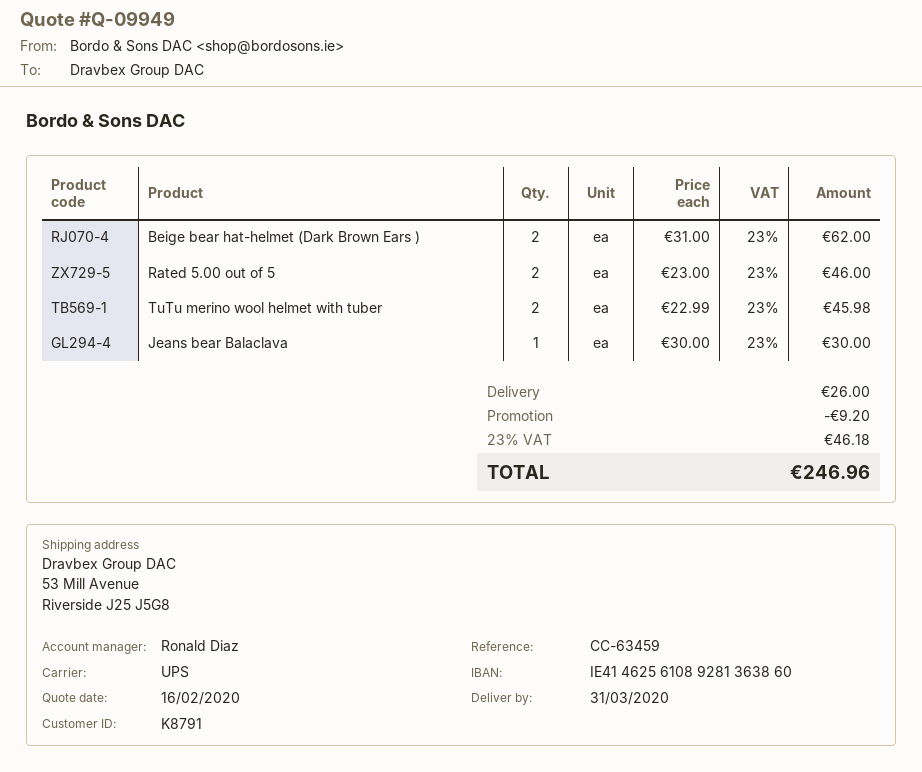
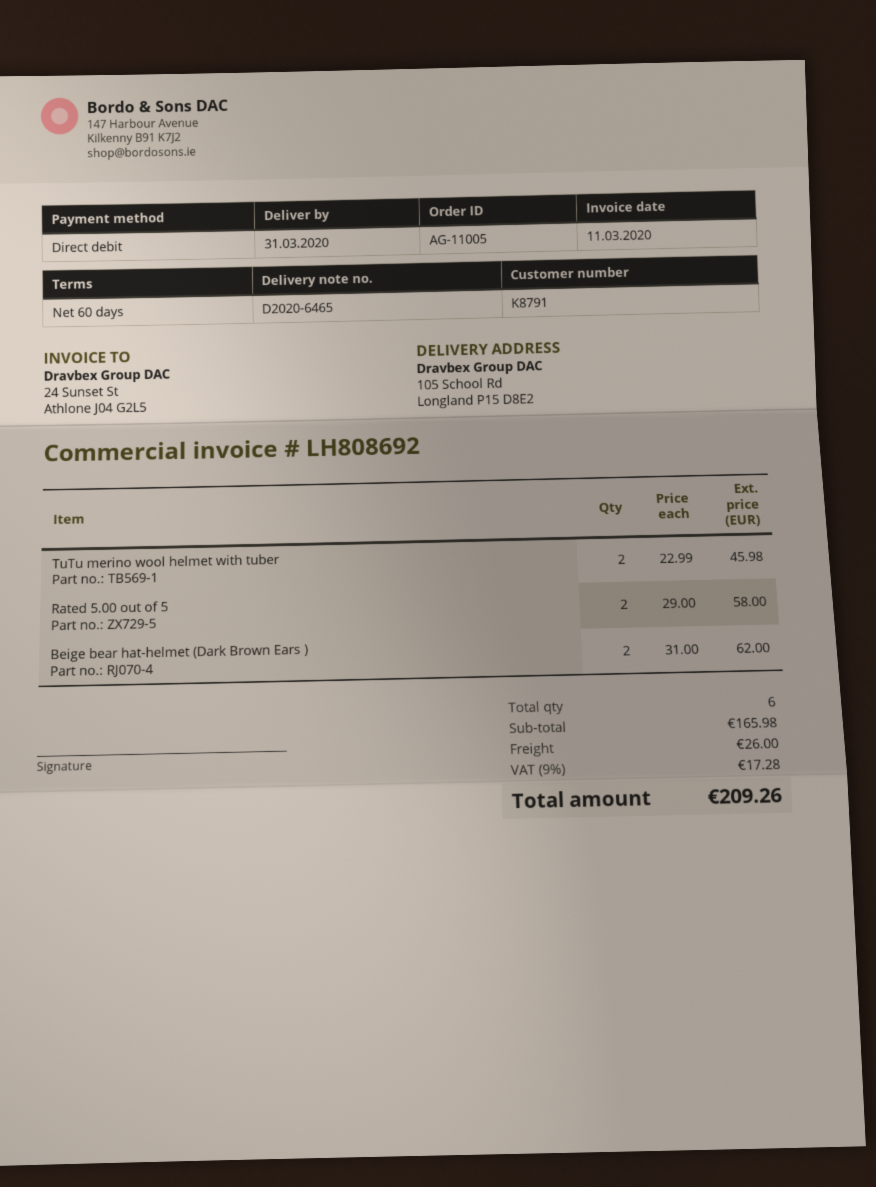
ship to: 53 Mill Avenue, Riverside J25 J5G8 -> 105 School Rd, Longland P15 D8E2
Rated 5.00 out of 5: 2 x 23.00 = 46.00 -> 2 x 29.00 = 58.00
Jeans bear Balaclava: 1 x 30.00 = 30.00 -> none
discount: 9.20 -> none
tax: 23% = 46.18 -> 9% = 17.28
total: 246.96 -> 209.26

